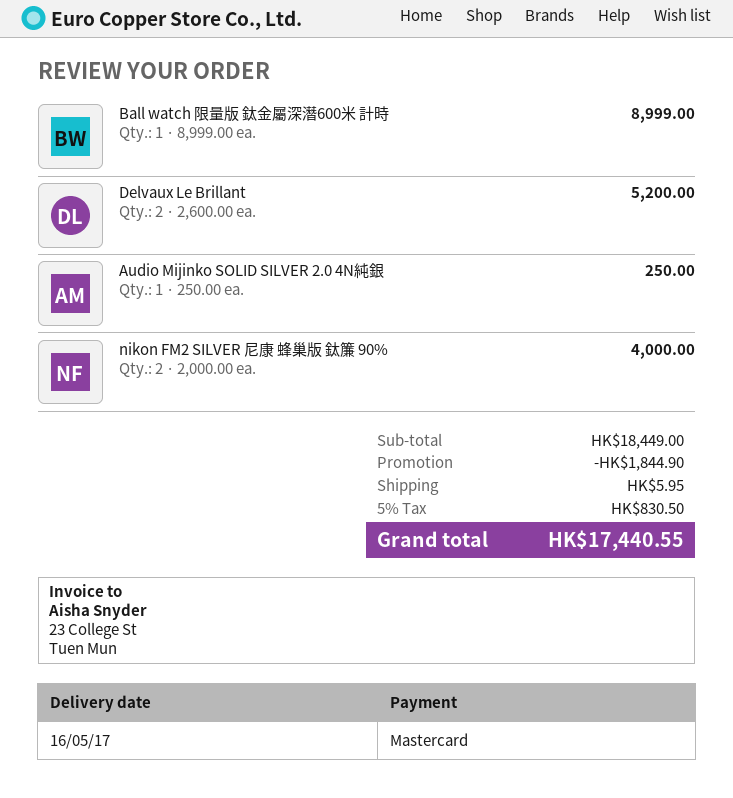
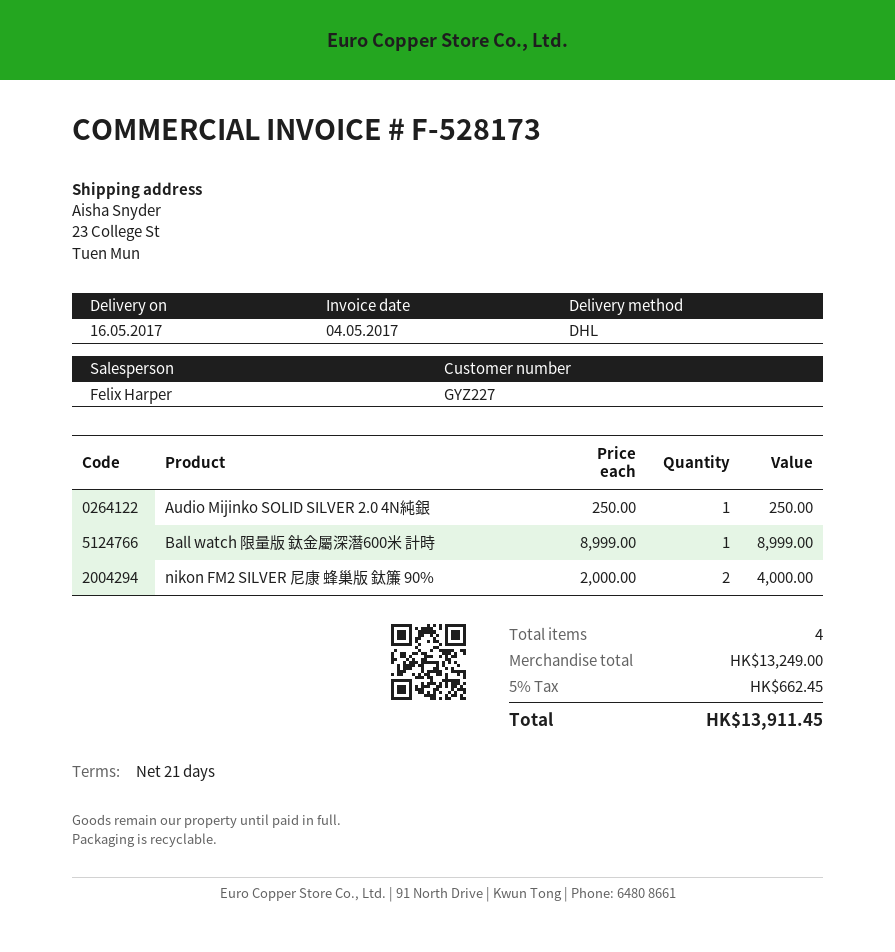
Delvaux Le Brillant: 2 x 2600.00 = 5200.00 -> none
subtotal: 18449.00 -> 13249.00
discount: 1844.90 -> none
shipping: 5.95 -> none
tax: 5% = 830.50 -> 5% = 662.45
total: 17440.55 -> 13911.45

